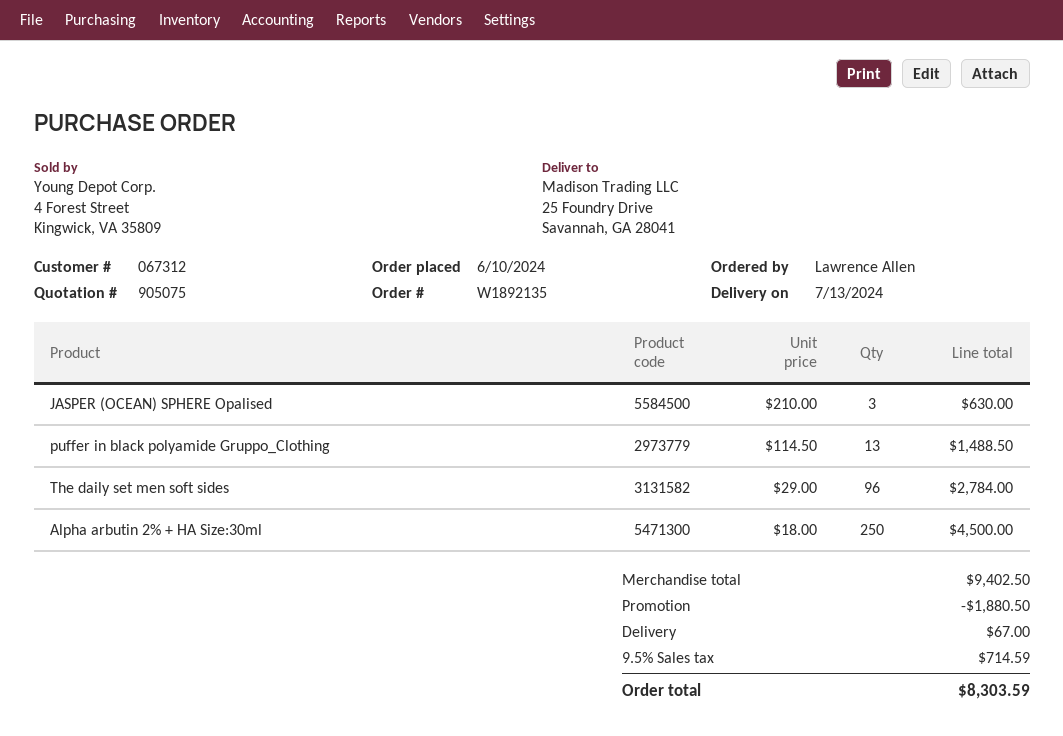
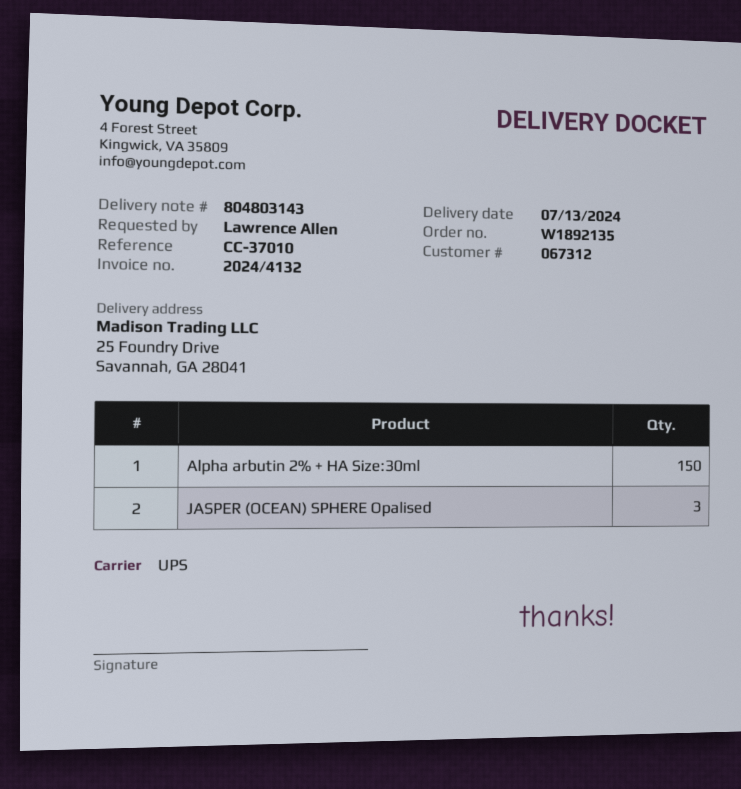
puffer in black polyamide Gruppo_Clothing: 13 -> none
The daily set men soft sides: 96 -> none
Alpha arbutin 2% + HA Size:30ml: 250 -> 150

